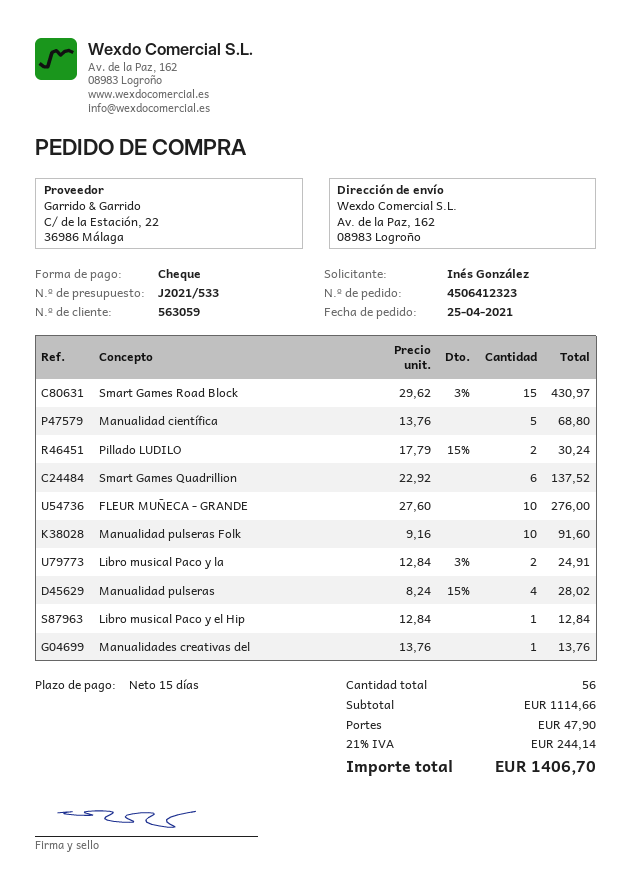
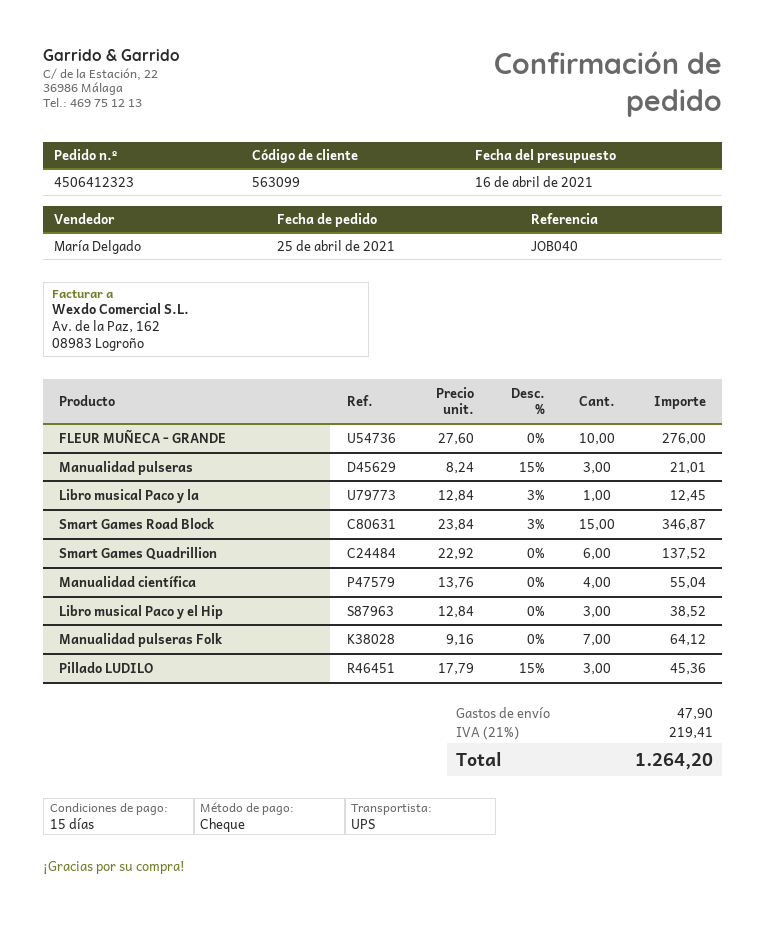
customer number: 563059 -> 563099
Smart Games Road Block: 15 x 29.62 - 3% = 430.97 -> 15 x 23.84 - 3% = 346.87
Manualidad científica: 5 x 13.76 = 68.80 -> 4 x 13.76 = 55.04
Pillado LUDILO: 2 x 17.79 - 15% = 30.24 -> 3 x 17.79 - 15% = 45.36
Manualidad pulseras Folk: 10 x 9.16 = 91.60 -> 7 x 9.16 = 64.12
Libro musical Paco y la: 2 x 12.84 - 3% = 24.91 -> 1 x 12.84 - 3% = 12.45
Manualidad pulseras: 4 x 8.24 - 15% = 28.02 -> 3 x 8.24 - 15% = 21.01
Libro musical Paco y el Hip: 1 x 12.84 = 12.84 -> 3 x 12.84 = 38.52
Manualidades creativas del: 1 x 13.76 = 13.76 -> none
tax: 21% = 244.14 -> 21% = 219.41
total: 1406.70 -> 1264.20

